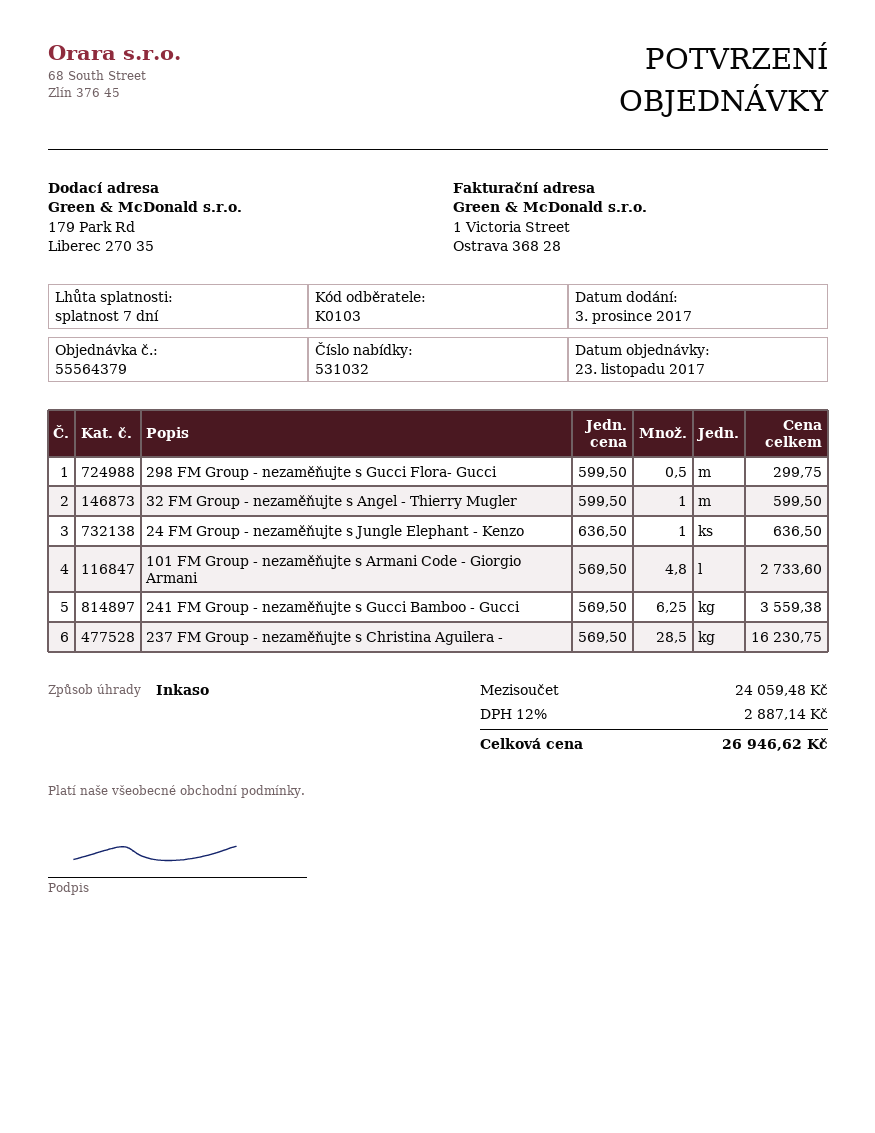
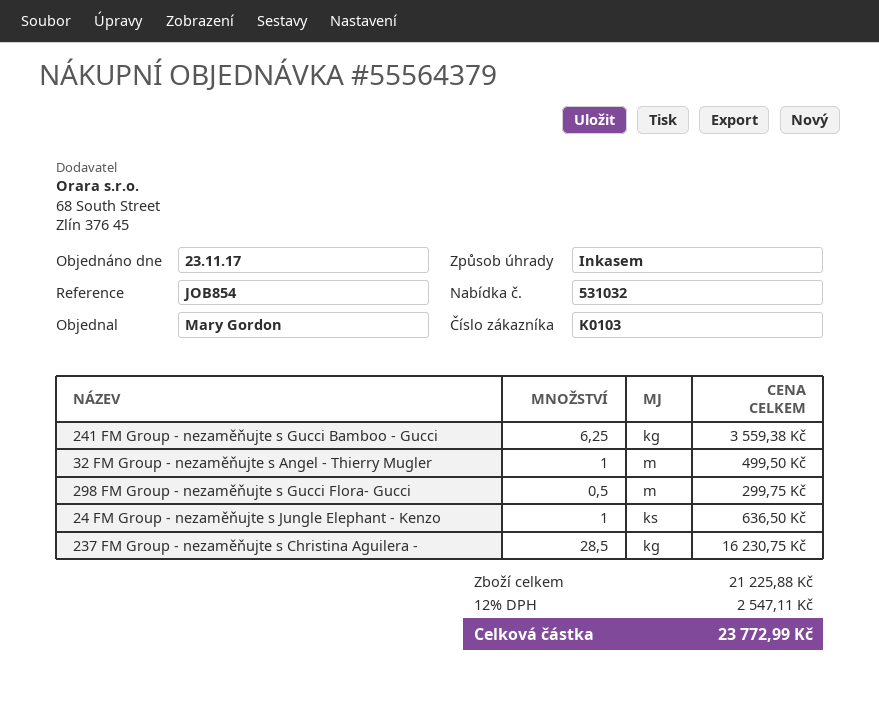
32 FM Group - nezaměňujte s Angel - Thierry Mugler: 1 for 599.50 -> 1 for 499.50
101 FM Group - nezaměňujte s Armani Code - Giorgio Armani: 4.8 for 2733.60 -> none
subtotal: 24059.48 -> 21225.88
tax: 12% = 2887.14 -> 12% = 2547.11
total: 26946.62 -> 23772.99

